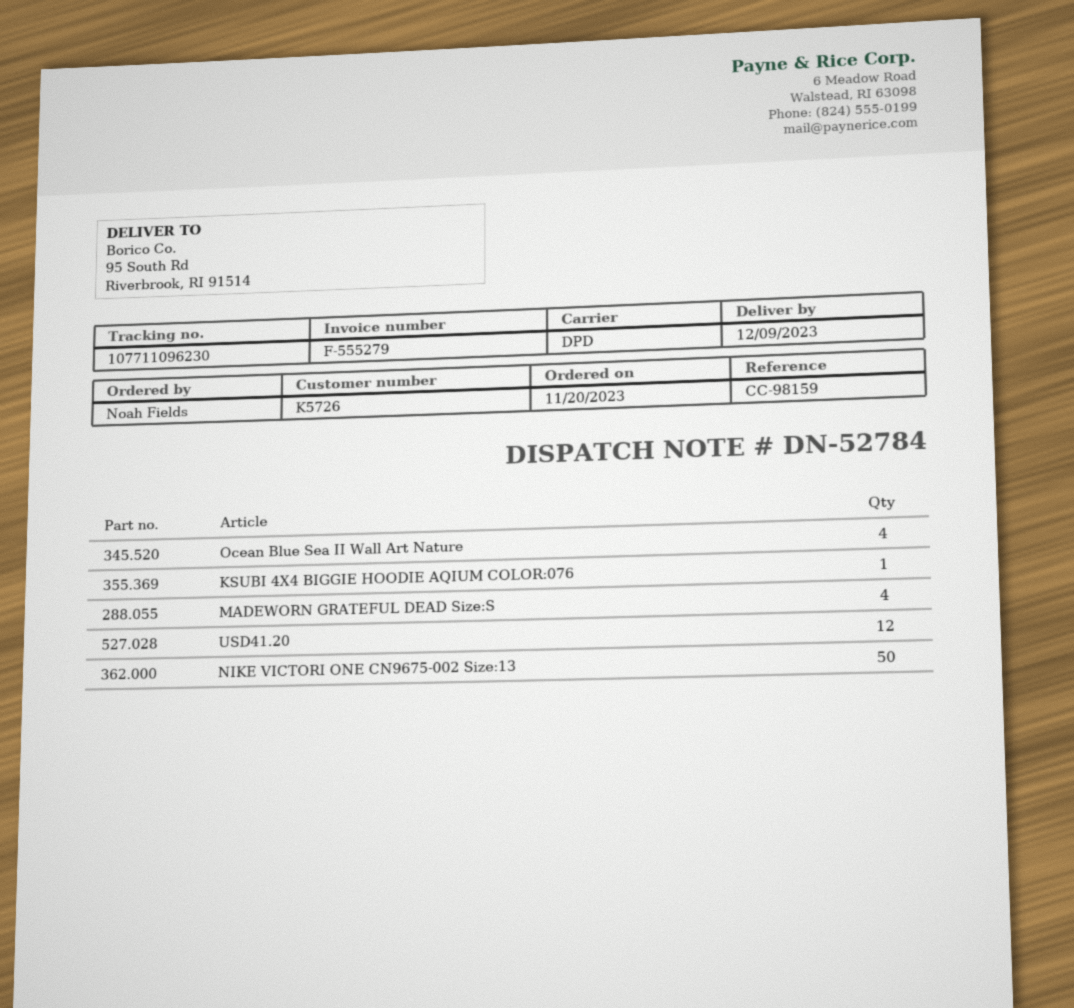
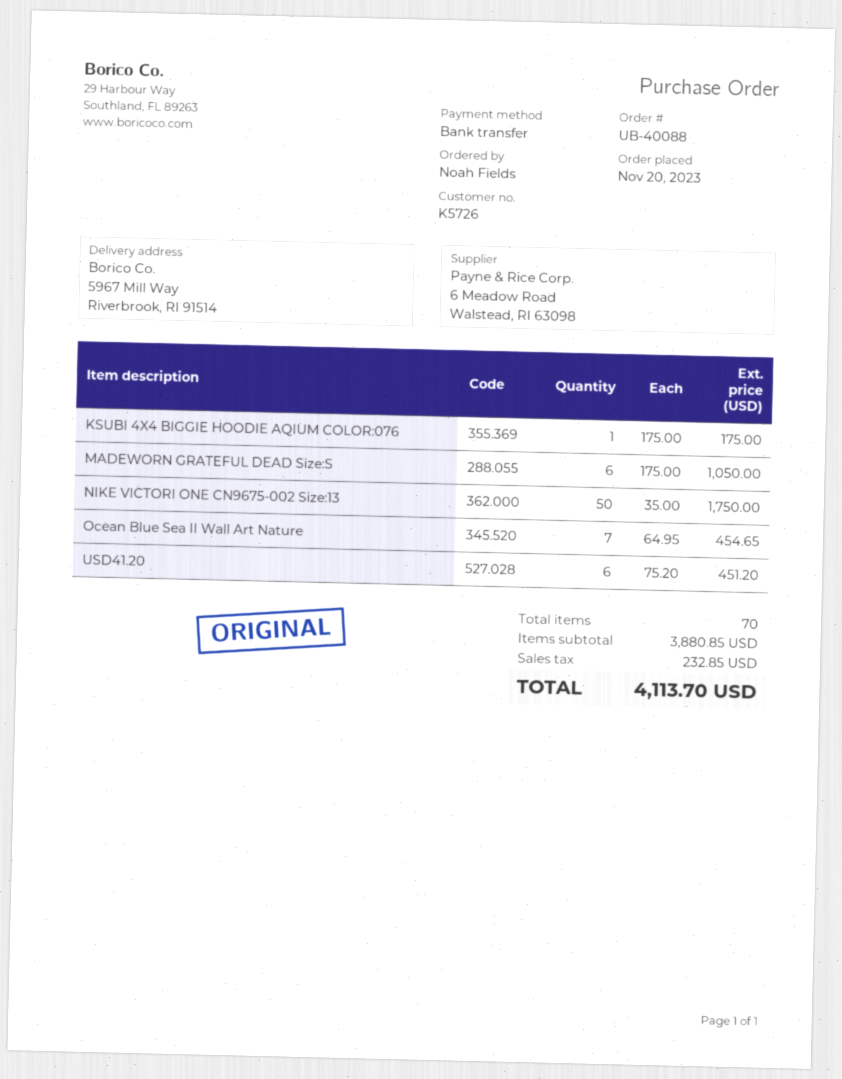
ship to: 95 South Rd, Riverbrook, RI 91514 -> 5967 Mill Way, Riverbrook, RI 91514
Ocean Blue Sea II Wall Art Nature: 4 -> 7
MADEWORN GRATEFUL DEAD Size:S: 4 -> 6
USD41.20: 12 -> 6

